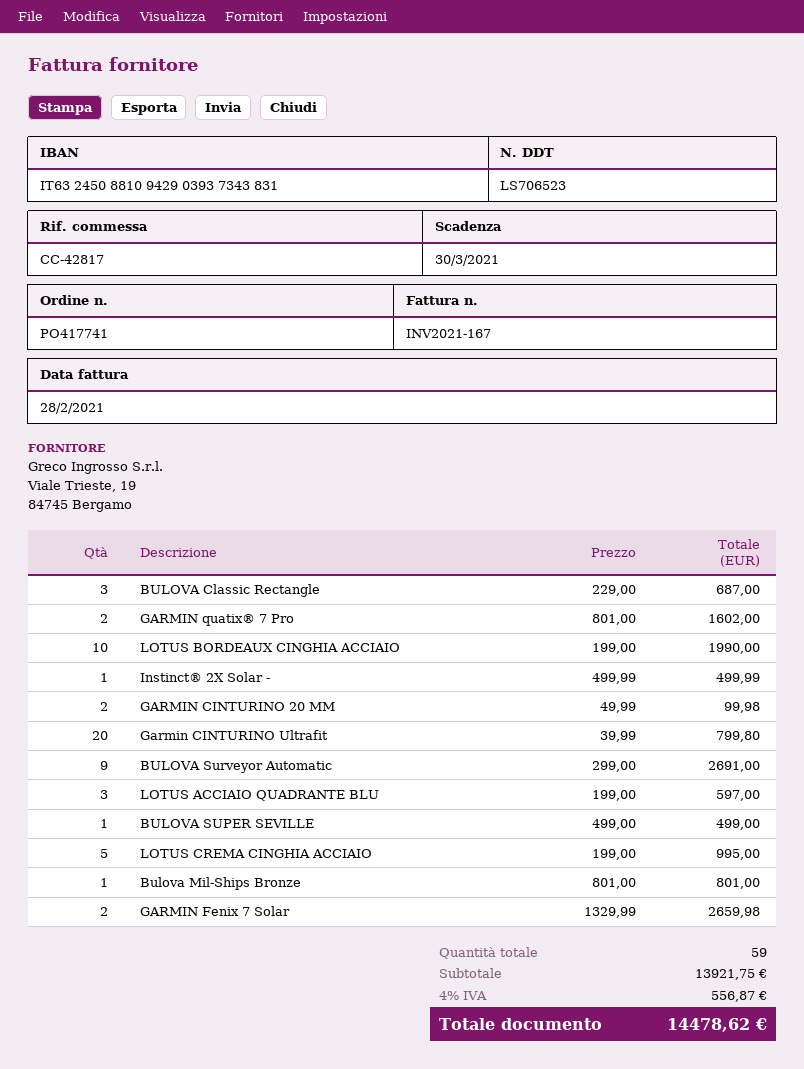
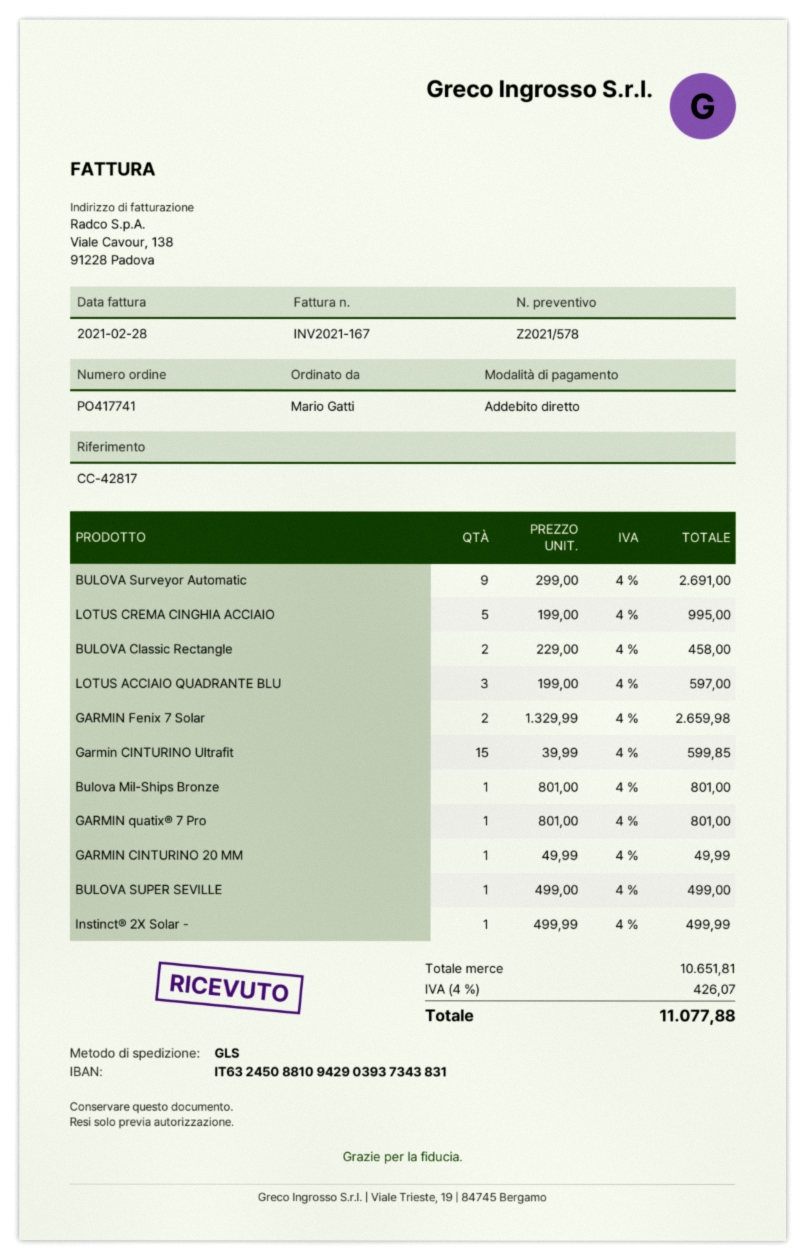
BULOVA Classic Rectangle: 3 x 229.00 = 687.00 -> 2 x 229.00 = 458.00
GARMIN quatix® 7 Pro: 2 x 801.00 = 1602.00 -> 1 x 801.00 = 801.00
LOTUS BORDEAUX CINGHIA ACCIAIO: 10 x 199.00 = 1990.00 -> none
GARMIN CINTURINO 20 MM: 2 x 49.99 = 99.98 -> 1 x 49.99 = 49.99
Garmin CINTURINO Ultrafit: 20 x 39.99 = 799.80 -> 15 x 39.99 = 599.85
subtotal: 13921.75 -> 10651.81
tax: 4% = 556.87 -> 4% = 426.07
total: 14478.62 -> 11077.88

